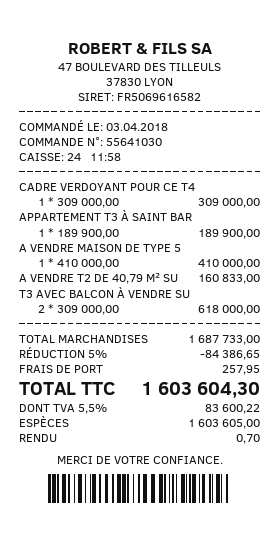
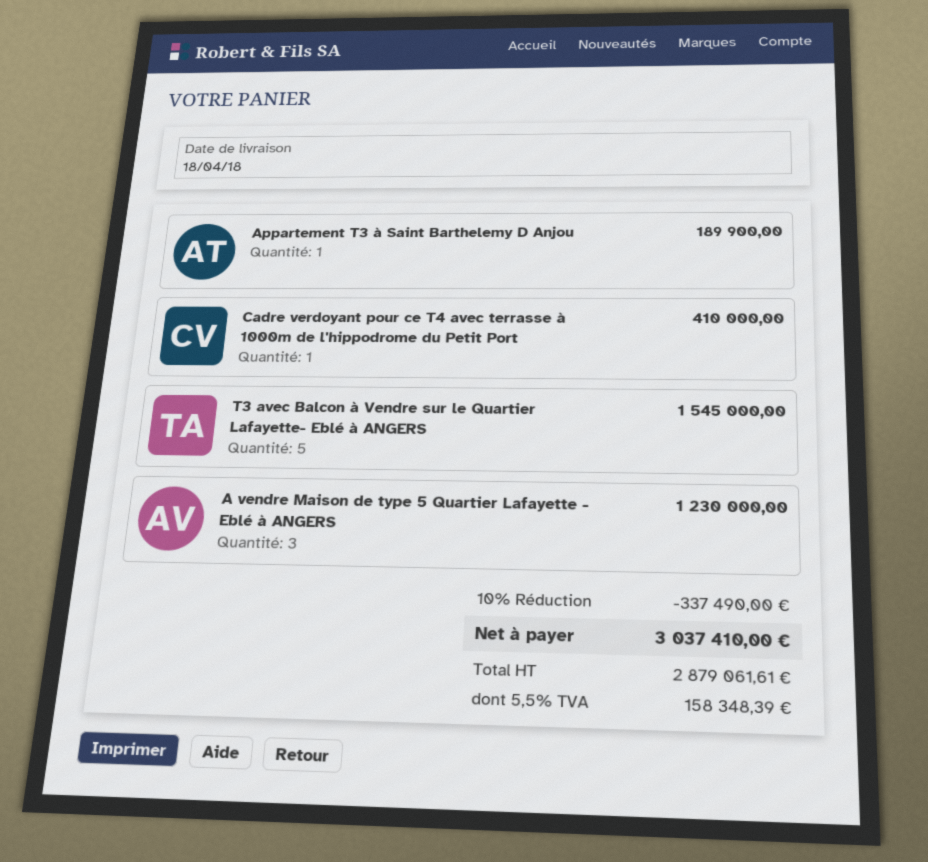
CADRE VERDOYANT POUR CE T4: 1 for 309000.00 -> 1 for 410000.00
A VENDRE MAISON DE TYPE 5: 1 for 410000.00 -> 3 for 1230000.00
A VENDRE T2 DE 40,79 M² SU: 1 for 160833.00 -> none
T3 AVEC BALCON À VENDRE SU: 2 for 618000.00 -> 5 for 1545000.00
discount: 5% = 84386.65 -> 10% = 337490.00
shipping: 257.95 -> none
tax: 5.5% = 83600.22 -> 5.5% = 158348.39
total: 1603604.30 -> 3037410.00

